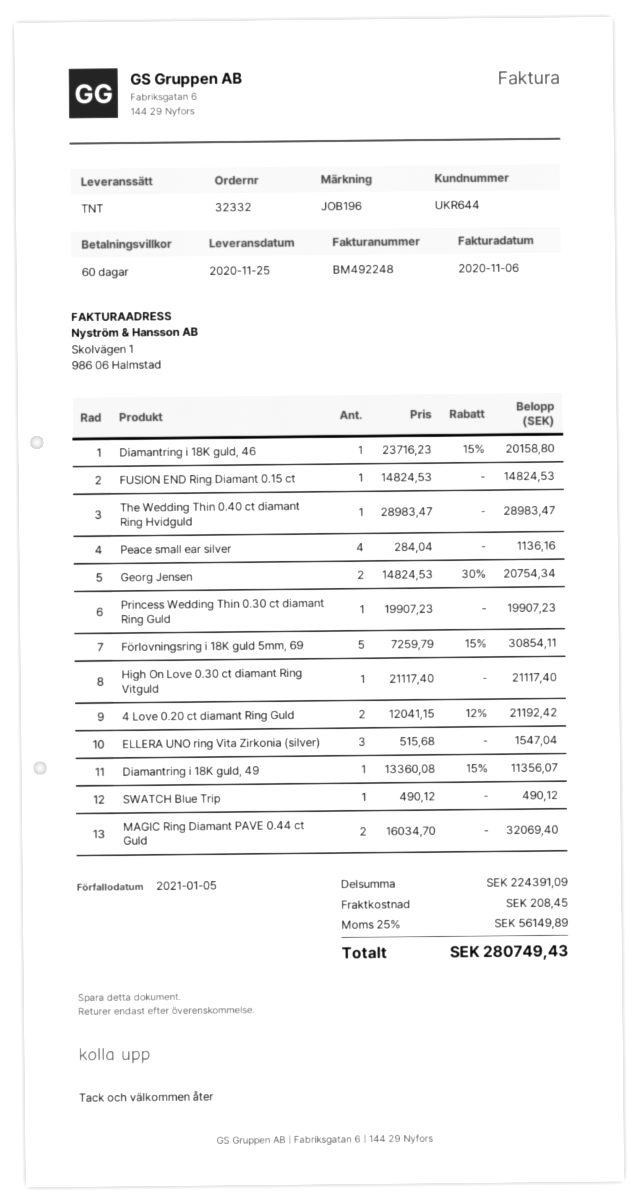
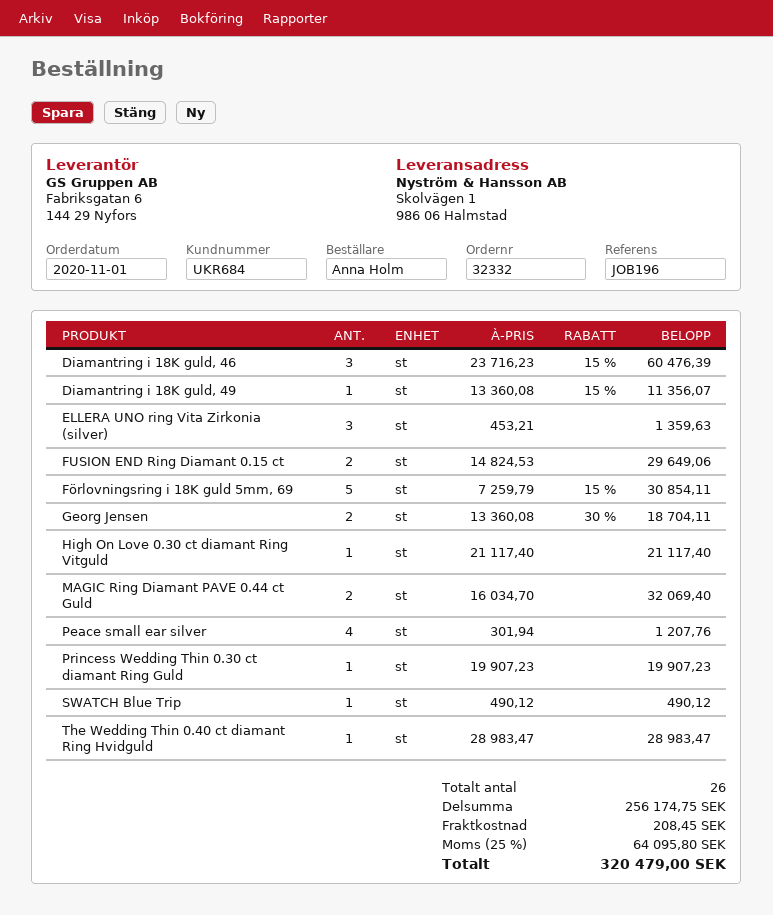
customer number: UKR644 -> UKR684
Diamantring i 18K guld, 46: 1 x 23716.23 - 15% = 20158.80 -> 3 x 23716.23 - 15% = 60476.39
FUSION END Ring Diamant 0.15 ct: 1 x 14824.53 = 14824.53 -> 2 x 14824.53 = 29649.06
Peace small ear silver: 4 x 284.04 = 1136.16 -> 4 x 301.94 = 1207.76
Georg Jensen: 2 x 14824.53 - 30% = 20754.34 -> 2 x 13360.08 - 30% = 18704.11
4 Love 0.20 ct diamant Ring Guld: 2 x 12041.15 - 12% = 21192.42 -> none
ELLERA UNO ring Vita Zirkonia (silver): 3 x 515.68 = 1547.04 -> 3 x 453.21 = 1359.63
subtotal: 224391.09 -> 256174.75
tax: 25% = 56149.89 -> 25% = 64095.80
total: 280749.43 -> 320479.00

